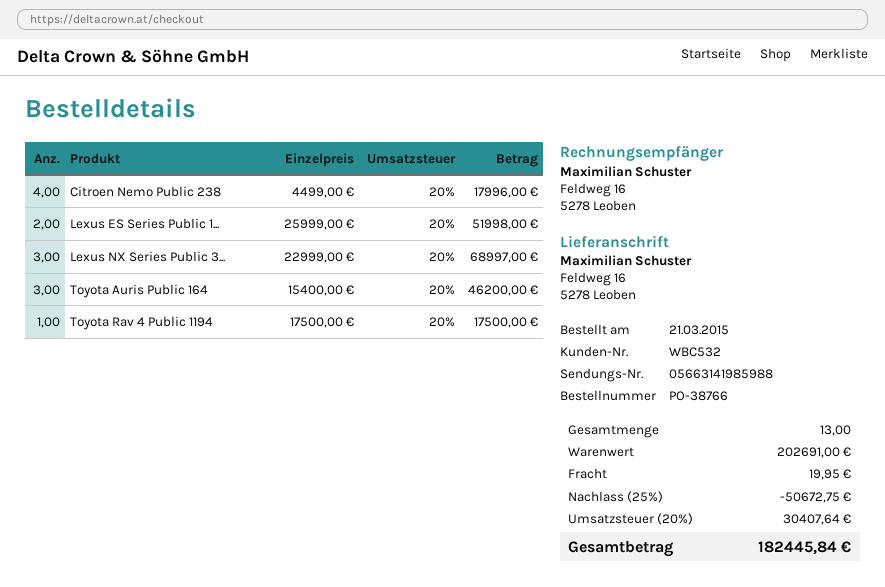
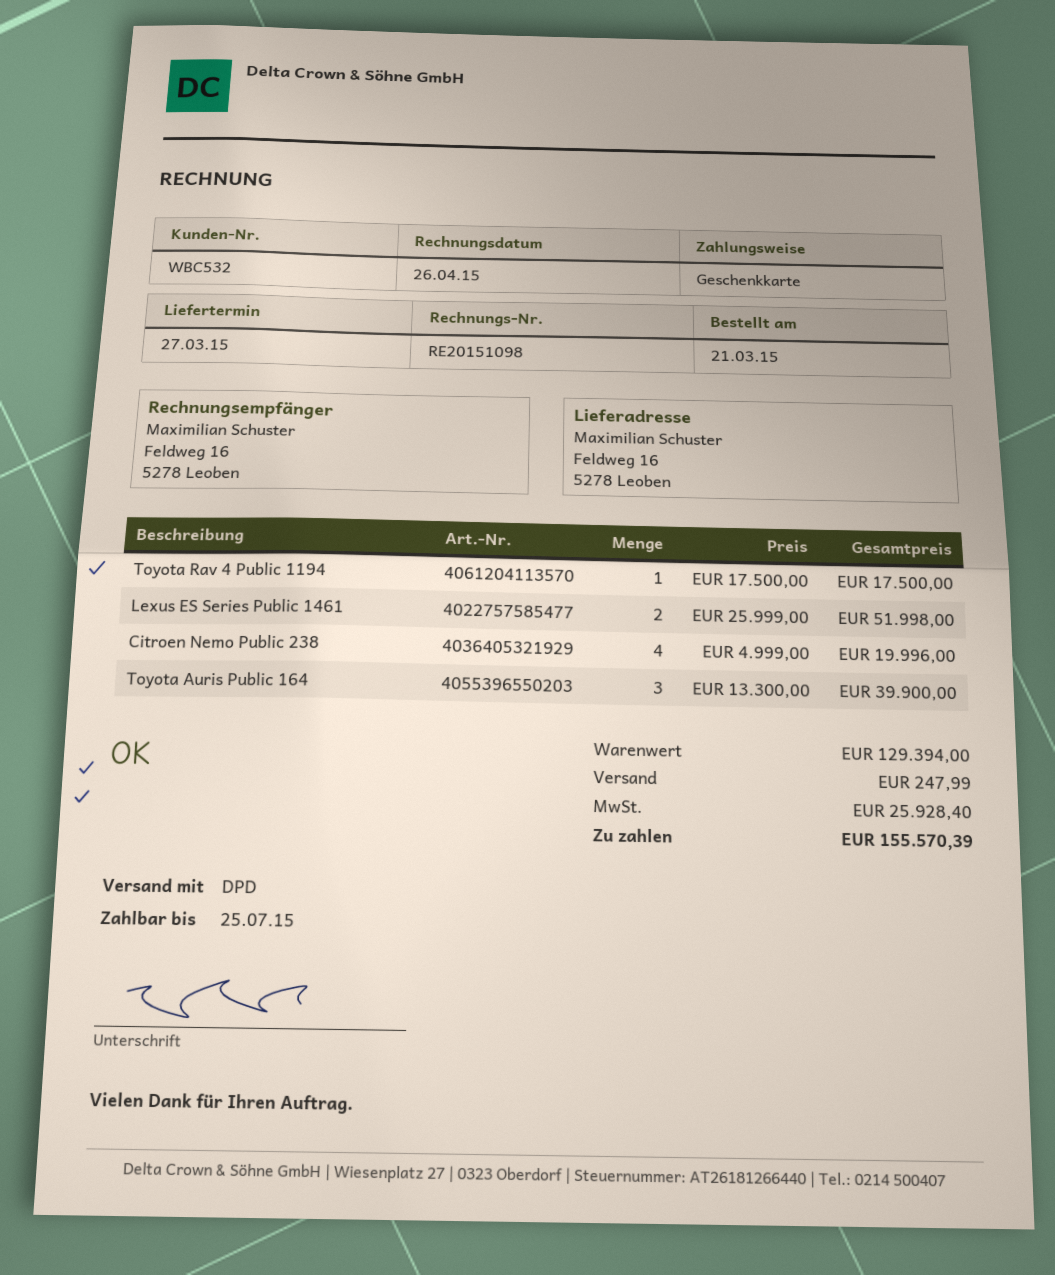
Citroen Nemo Public 238: 4 x 4499.00 = 17996.00 -> 4 x 4999.00 = 19996.00
Lexus NX Series Public 3...: 3 x 22999.00 = 68997.00 -> none
Toyota Auris Public 164: 3 x 15400.00 = 46200.00 -> 3 x 13300.00 = 39900.00
subtotal: 202691.00 -> 129394.00
discount: 25% = 50672.75 -> none
shipping: 19.95 -> 247.99
tax: 30407.64 -> 25928.40
total: 182445.84 -> 155570.39

